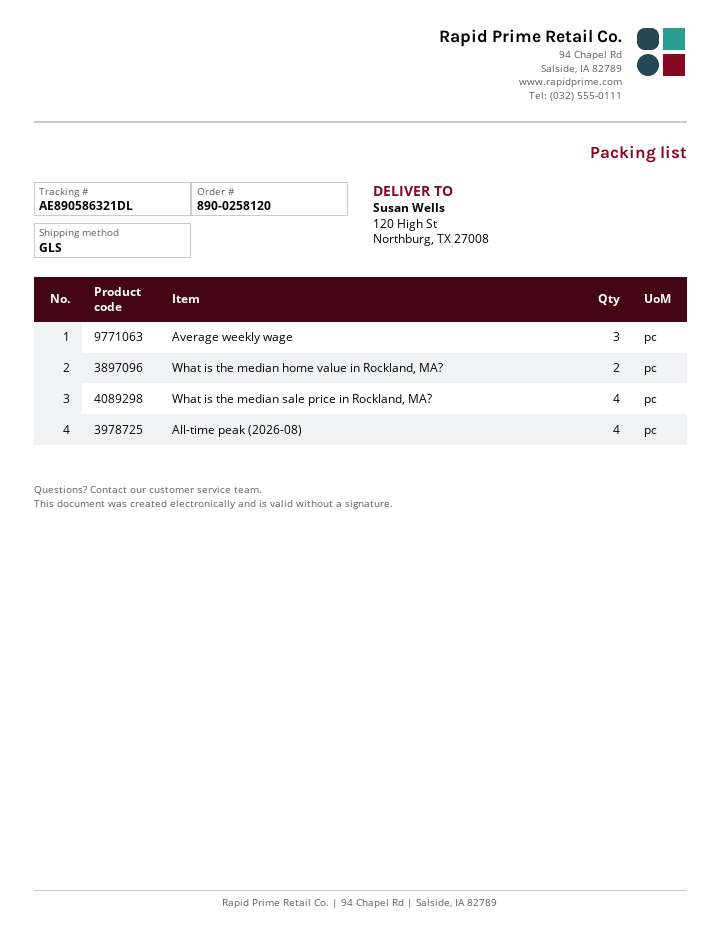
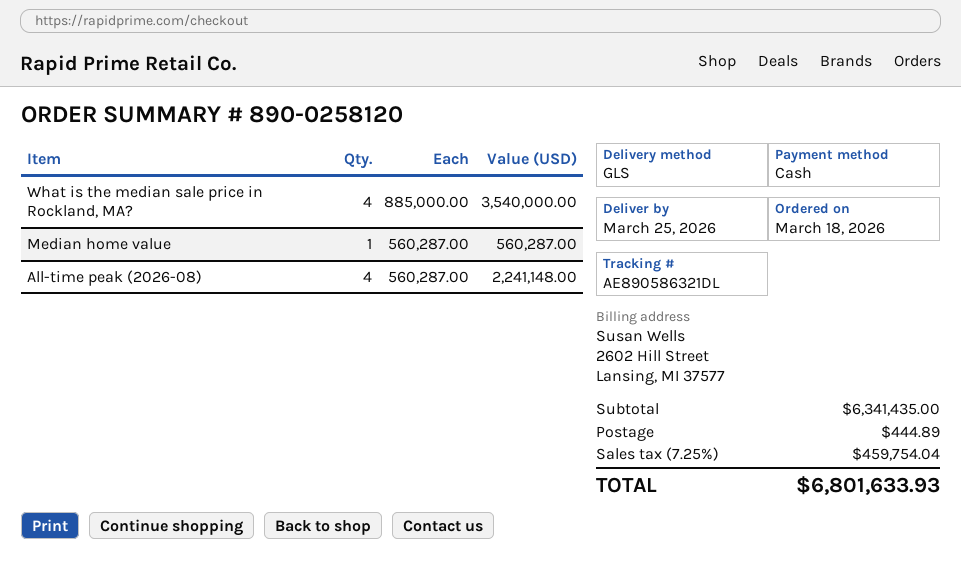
Average weekly wage: 3 -> none
What is the median home value in Rockland, MA?: 2 -> none
Median home value: none -> 1

